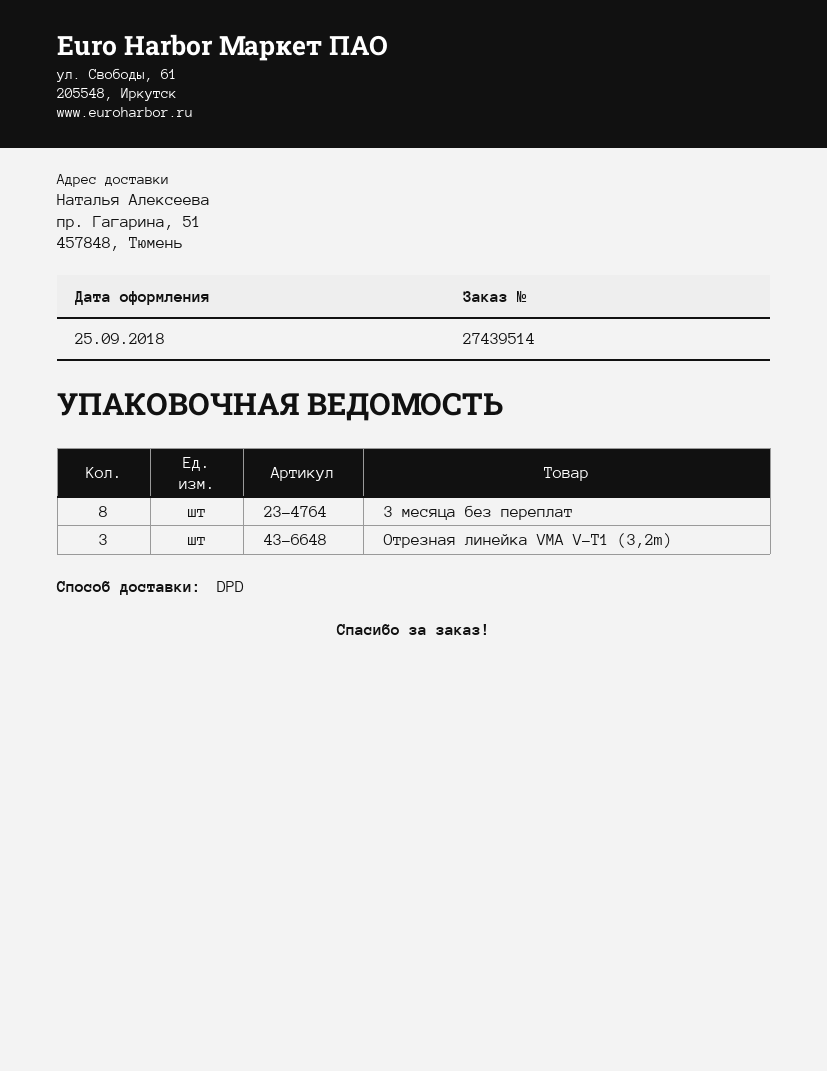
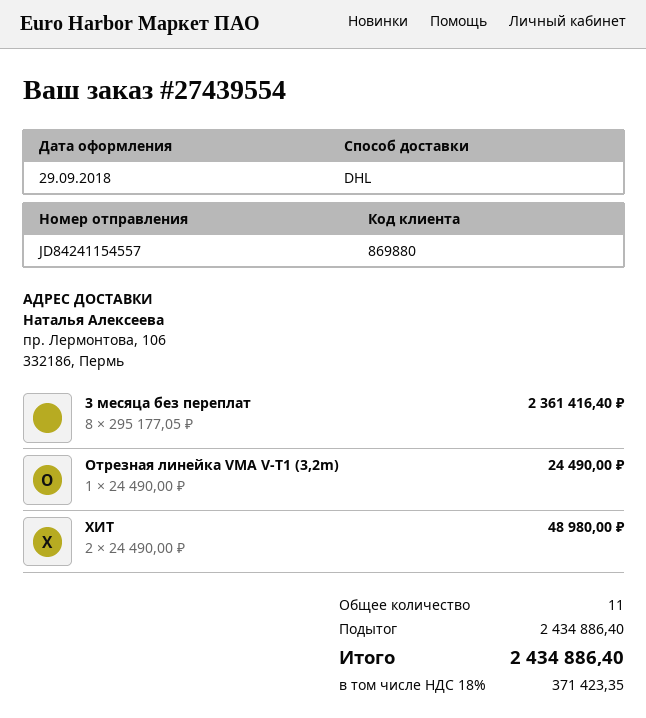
order number: 27439514 -> 27439554
order date: 2018-09-25 -> 2018-09-29
shipping method: DPD -> DHL
ship to: пр. Гагарина, 51, 457848, Тюмень -> пр. Лермонтова, 106, 332186, Пермь
Отрезная линейка VMA V-T1 (3,2m): 3 -> 1
ХИТ: none -> 2

